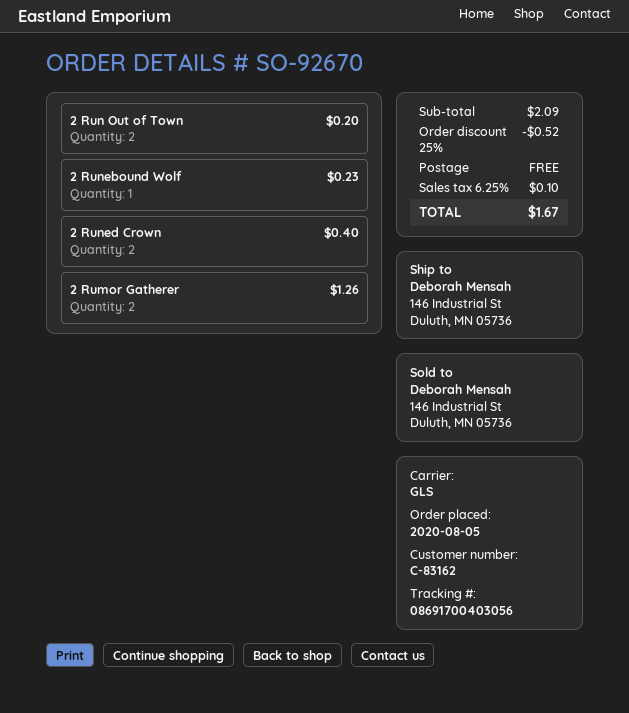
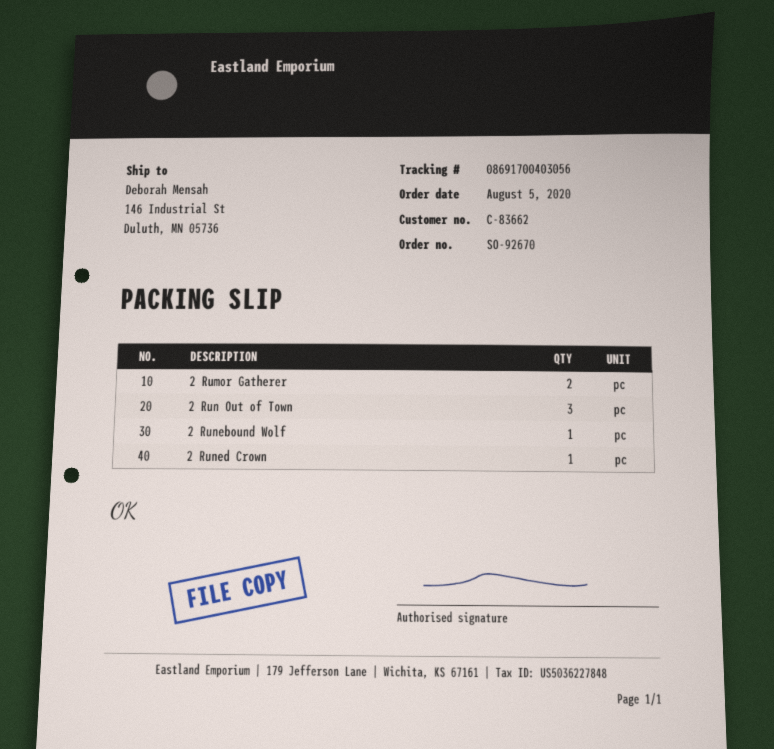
customer number: C-83162 -> C-83662
2 Run Out of Town: 2 -> 3
2 Runed Crown: 2 -> 1

